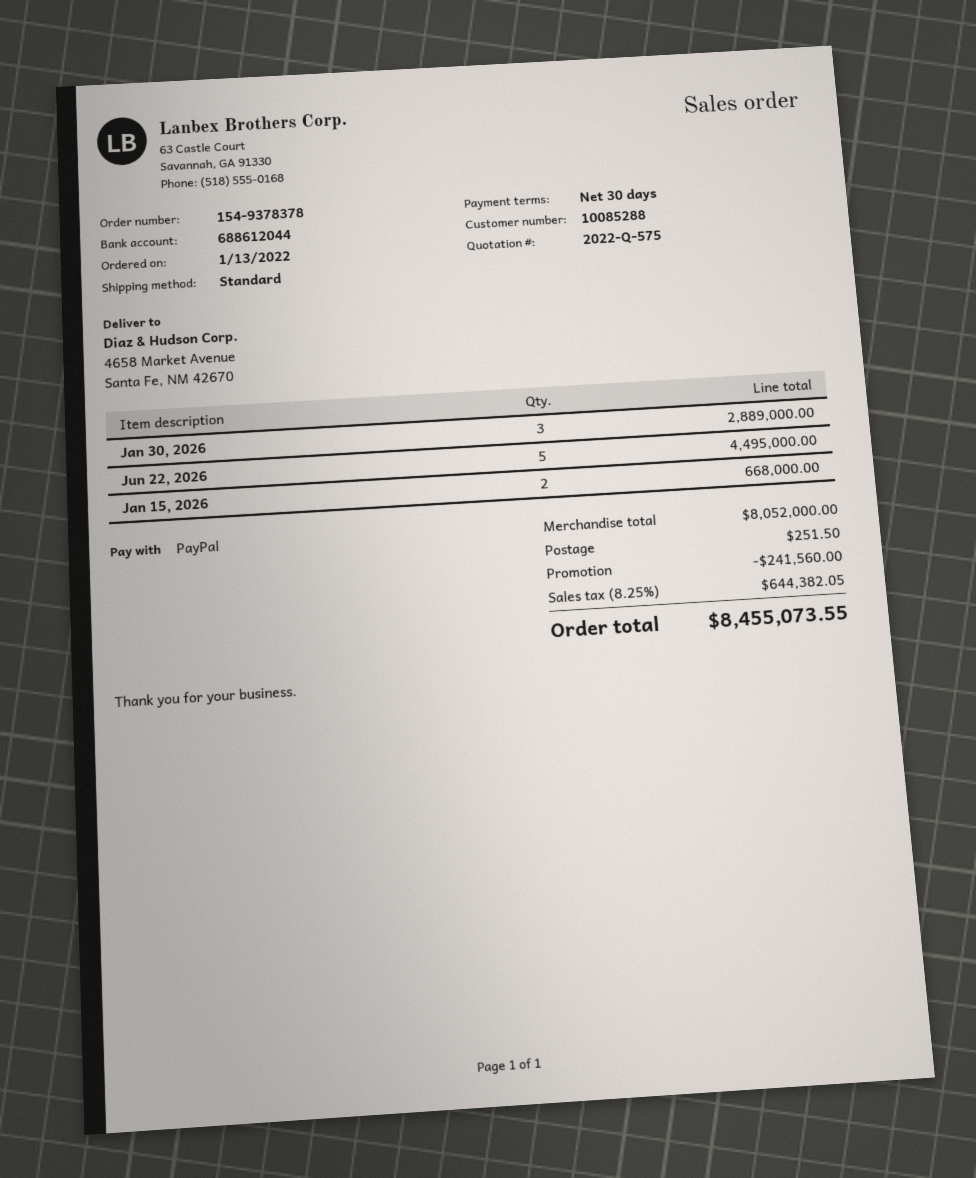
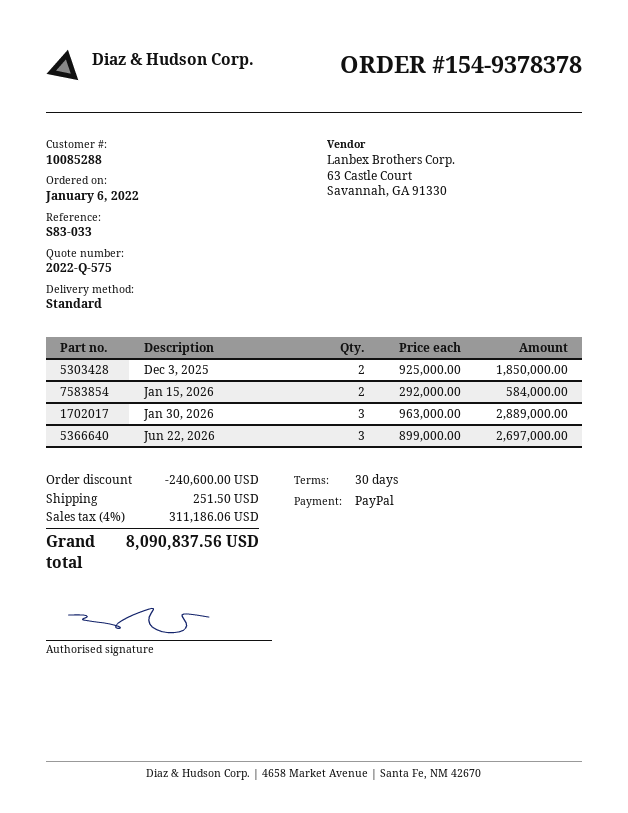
order date: 2022-01-13 -> 2022-01-06
Jun 22, 2026: 5 for 4495000.00 -> 3 for 2697000.00
Jan 15, 2026: 2 for 668000.00 -> 2 for 584000.00
Dec 3, 2025: none -> 2 for 1850000.00
discount: 241560.00 -> 240600.00
tax: 8.25% = 644382.05 -> 4% = 311186.06
total: 8455073.55 -> 8090837.56

